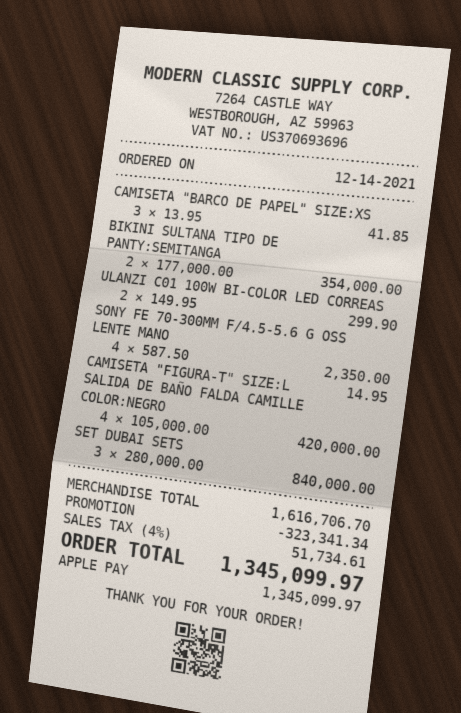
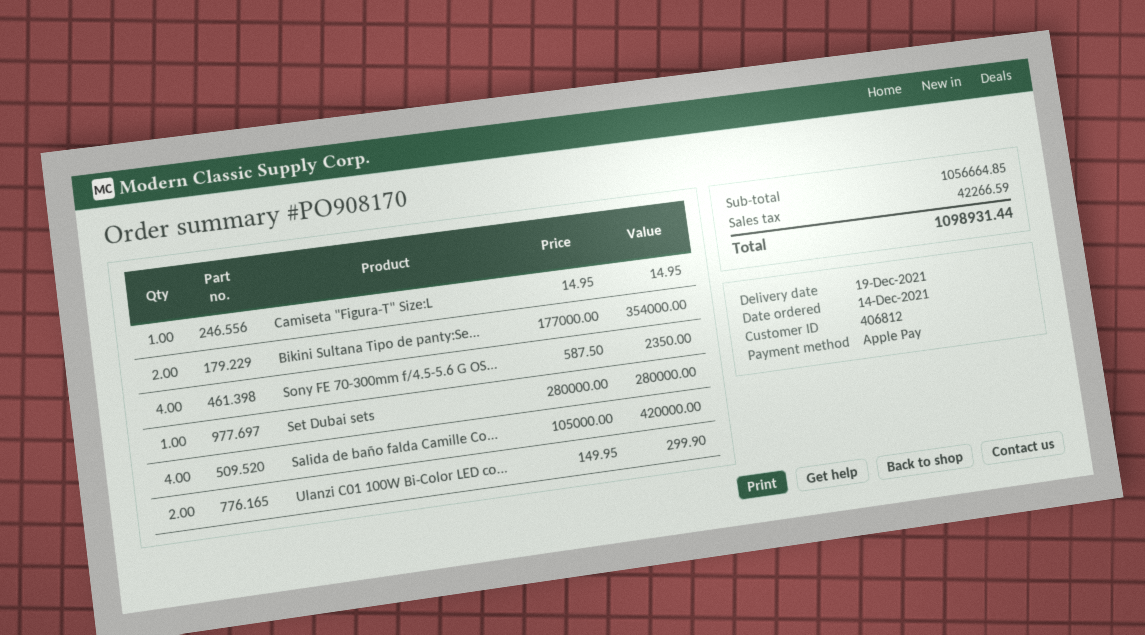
CAMISETA "BARCO DE PAPEL" SIZE:XS: 3 x 13.95 = 41.85 -> none
SET DUBAI SETS: 3 x 280000.00 = 840000.00 -> 1 x 280000.00 = 280000.00
subtotal: 1616706.70 -> 1056664.85
discount: 323341.34 -> none
tax: 51734.61 -> 42266.59
total: 1345099.97 -> 1098931.44

